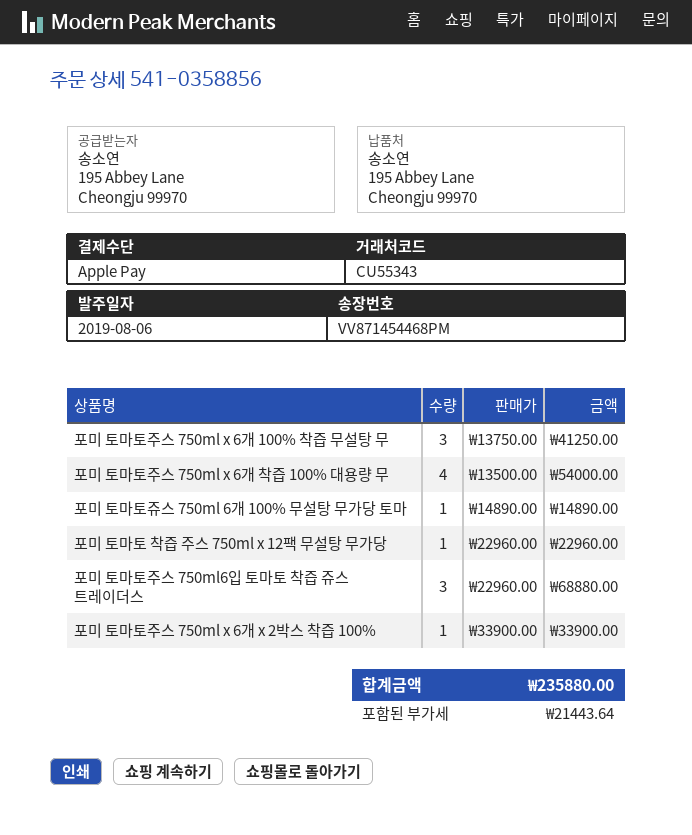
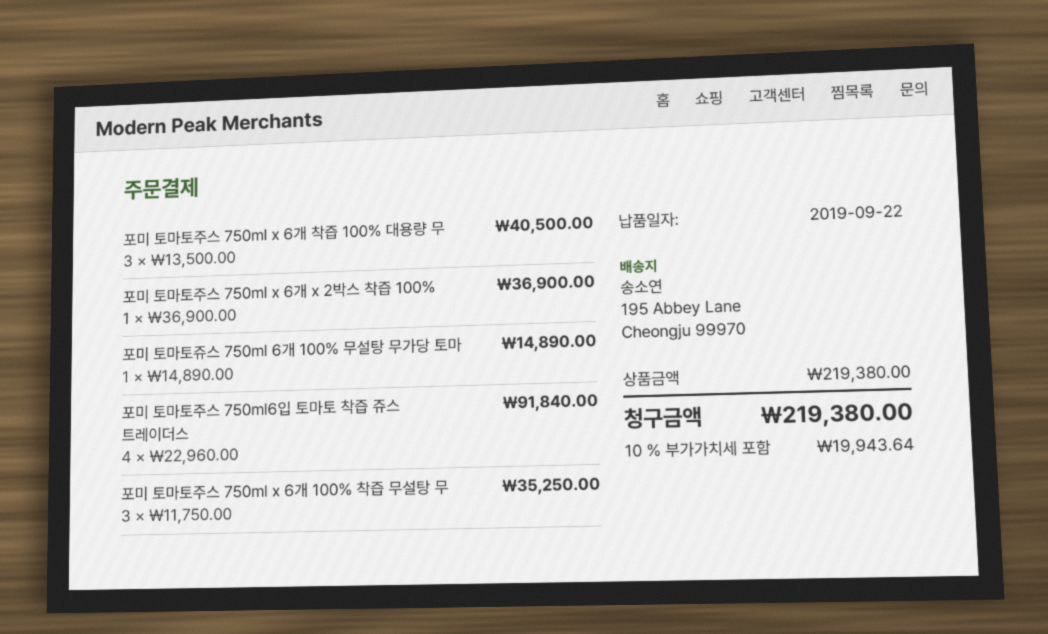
포미 토마토주스 750ml x 6개 100% 착즙 무설탕 무: 3 x 13750.00 = 41250.00 -> 3 x 11750.00 = 35250.00
포미 토마토주스 750ml x 6개 착즙 100% 대용량 무: 4 x 13500.00 = 54000.00 -> 3 x 13500.00 = 40500.00
포미 토마토 착즙 주스 750ml x 12팩 무설탕 무가당: 1 x 22960.00 = 22960.00 -> none
포미 토마토주스 750ml6입 토마토 착즙 쥬스 트레이더스: 3 x 22960.00 = 68880.00 -> 4 x 22960.00 = 91840.00
포미 토마토주스 750ml x 6개 x 2박스 착즙 100%: 1 x 33900.00 = 33900.00 -> 1 x 36900.00 = 36900.00
tax: 21443.64 -> 19943.64
total: 235880.00 -> 219380.00

